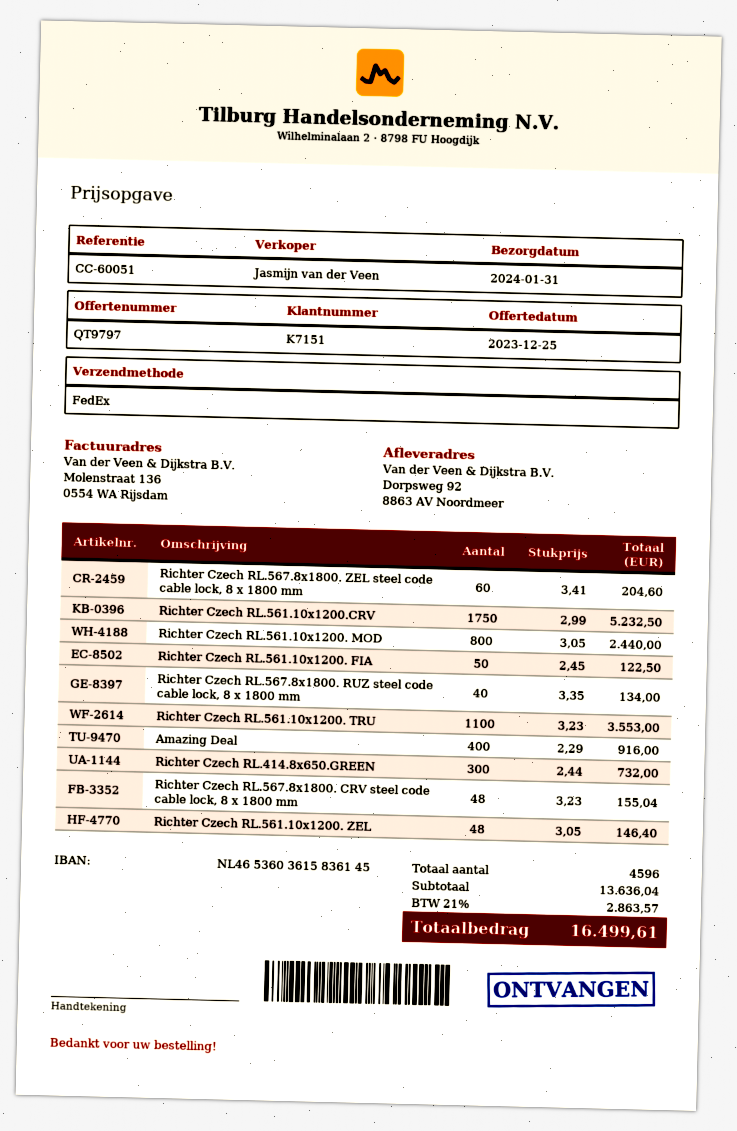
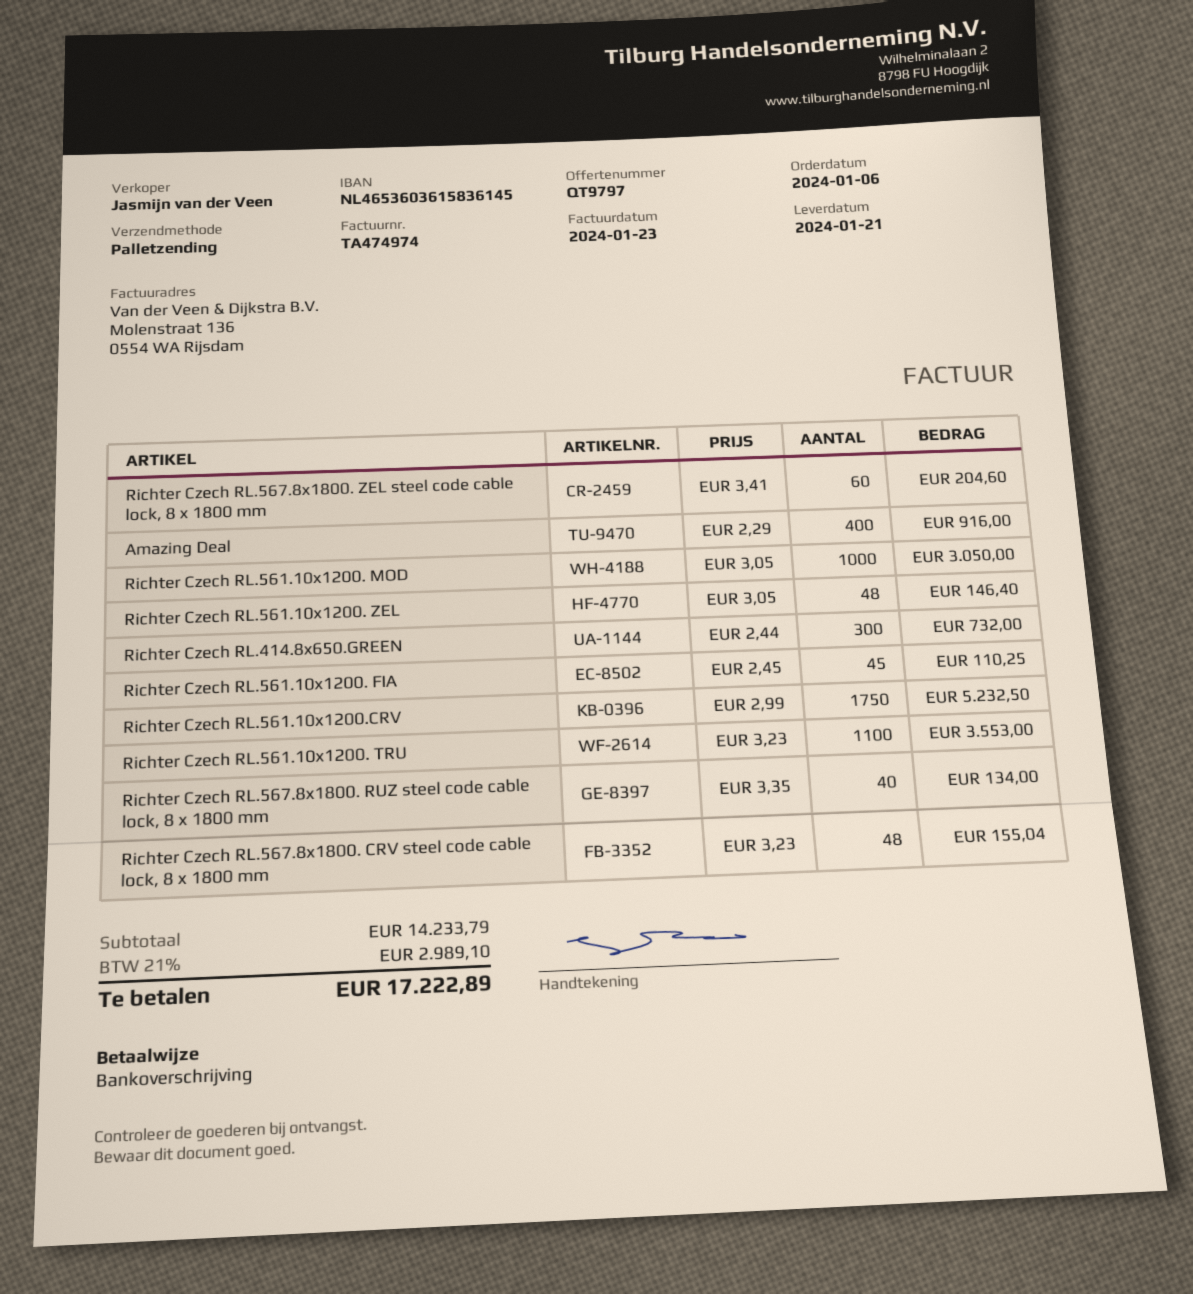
delivery date: 2024-01-31 -> 2024-01-21
shipping method: FedEx -> pallet freight
Richter Czech RL.561.10x1200. MOD: 800 x 3.05 = 2440.00 -> 1000 x 3.05 = 3050.00
Richter Czech RL.561.10x1200. FIA: 50 x 2.45 = 122.50 -> 45 x 2.45 = 110.25
subtotal: 13636.04 -> 14233.79
tax: 21% = 2863.57 -> 21% = 2989.10
total: 16499.61 -> 17222.89

